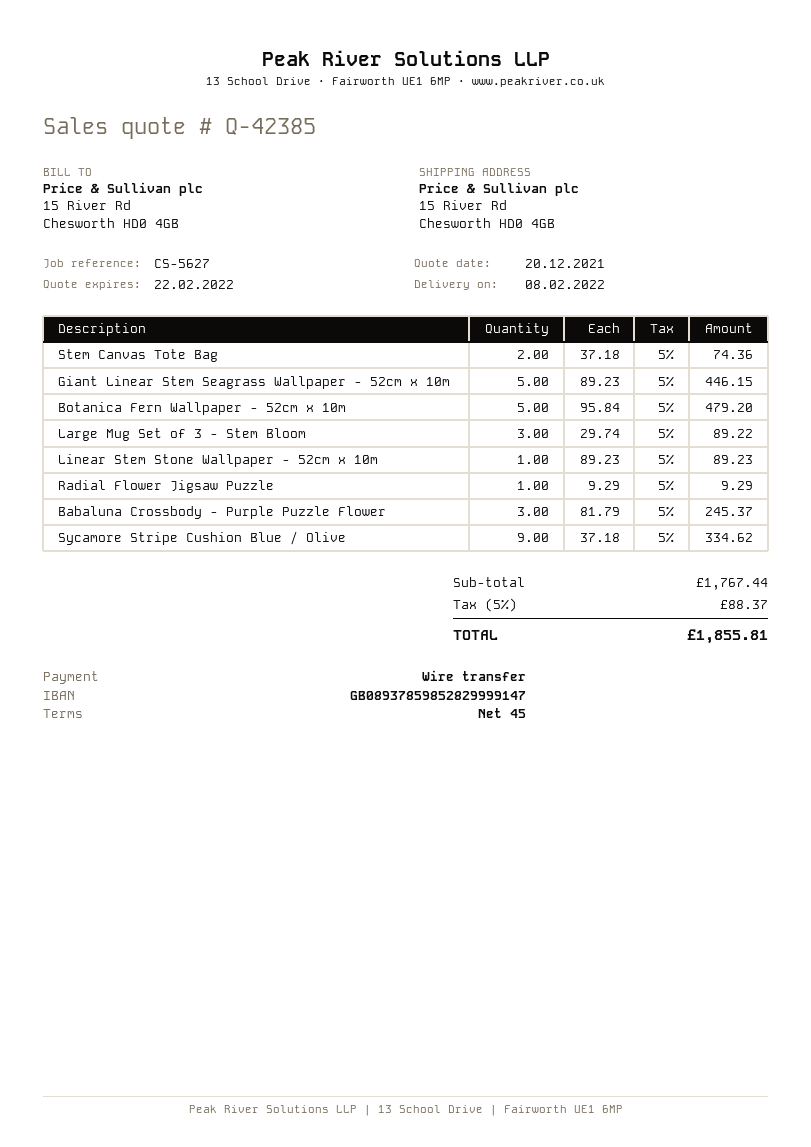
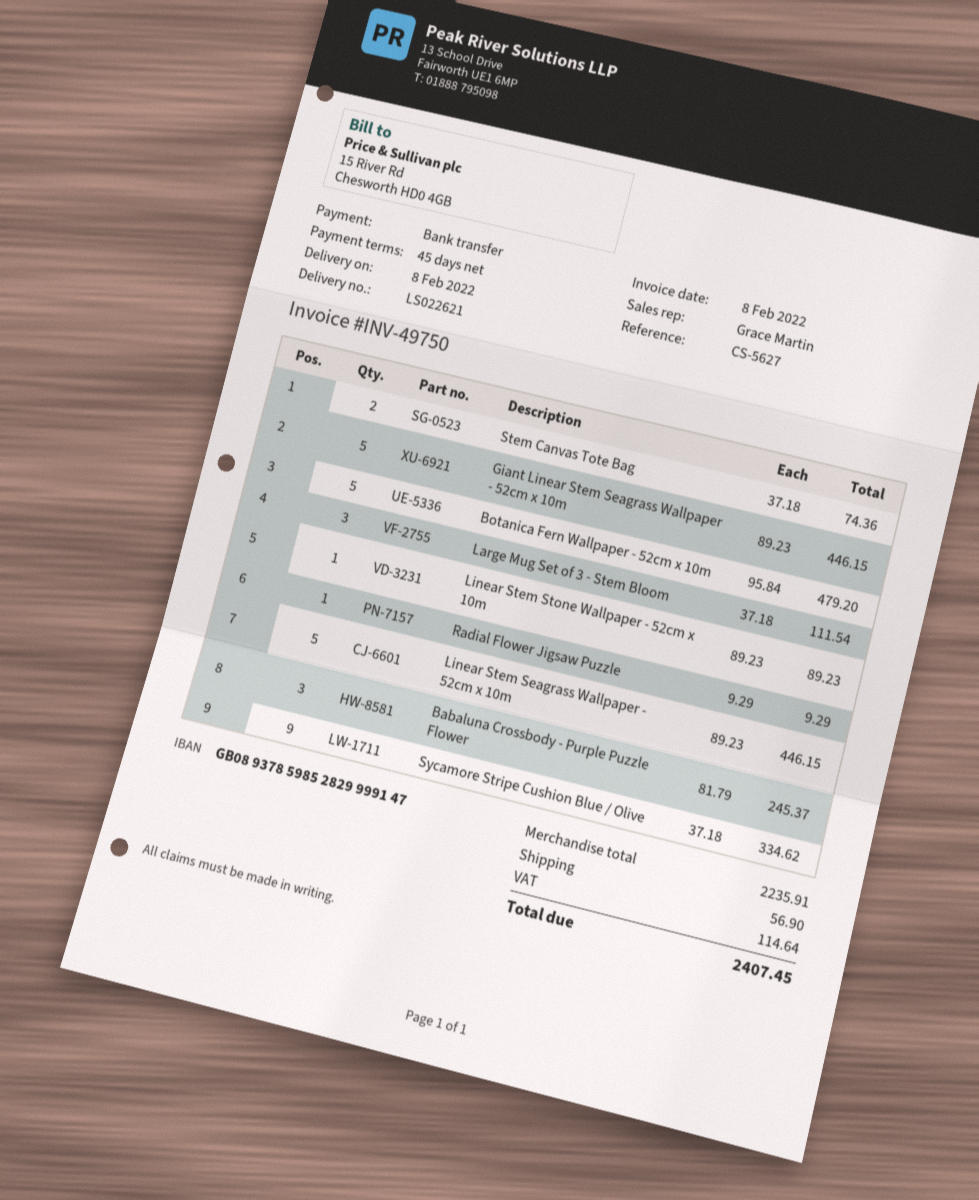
Large Mug Set of 3 - Stem Bloom: 3 x 29.74 = 89.22 -> 3 x 37.18 = 111.54
Linear Stem Seagrass Wallpaper - 52cm x 10m: none -> 5 x 89.23 = 446.15
subtotal: 1767.44 -> 2235.91
shipping: none -> 56.90
tax: 88.37 -> 114.64
total: 1855.81 -> 2407.45

